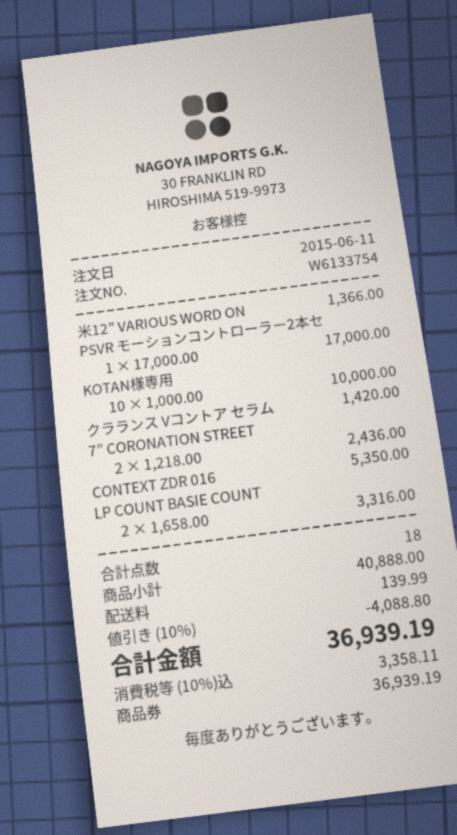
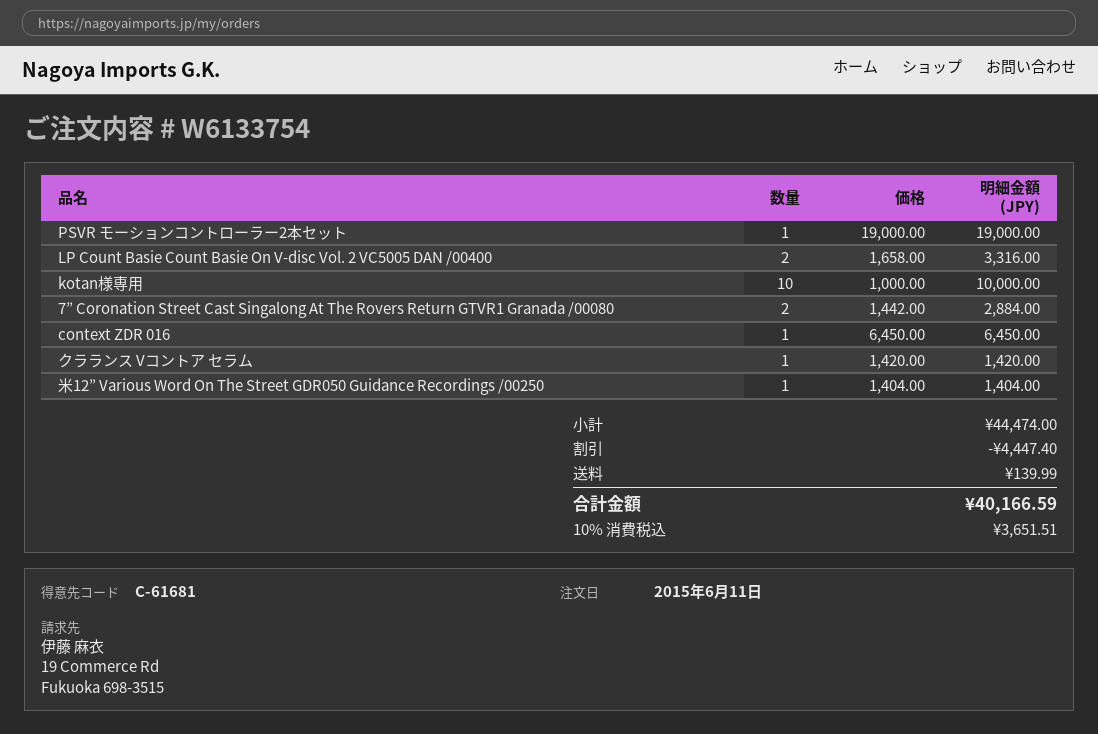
米12” VARIOUS WORD ON: 1 x 1366.00 = 1366.00 -> 1 x 1404.00 = 1404.00
PSVR モーションコントローラー2本セ: 1 x 17000.00 = 17000.00 -> 1 x 19000.00 = 19000.00
7” CORONATION STREET: 2 x 1218.00 = 2436.00 -> 2 x 1442.00 = 2884.00
CONTEXT ZDR 016: 1 x 5350.00 = 5350.00 -> 1 x 6450.00 = 6450.00
subtotal: 40888.00 -> 44474.00
discount: 4088.80 -> 4447.40
tax: 10% = 3358.11 -> 10% = 3651.51
total: 36939.19 -> 40166.59

